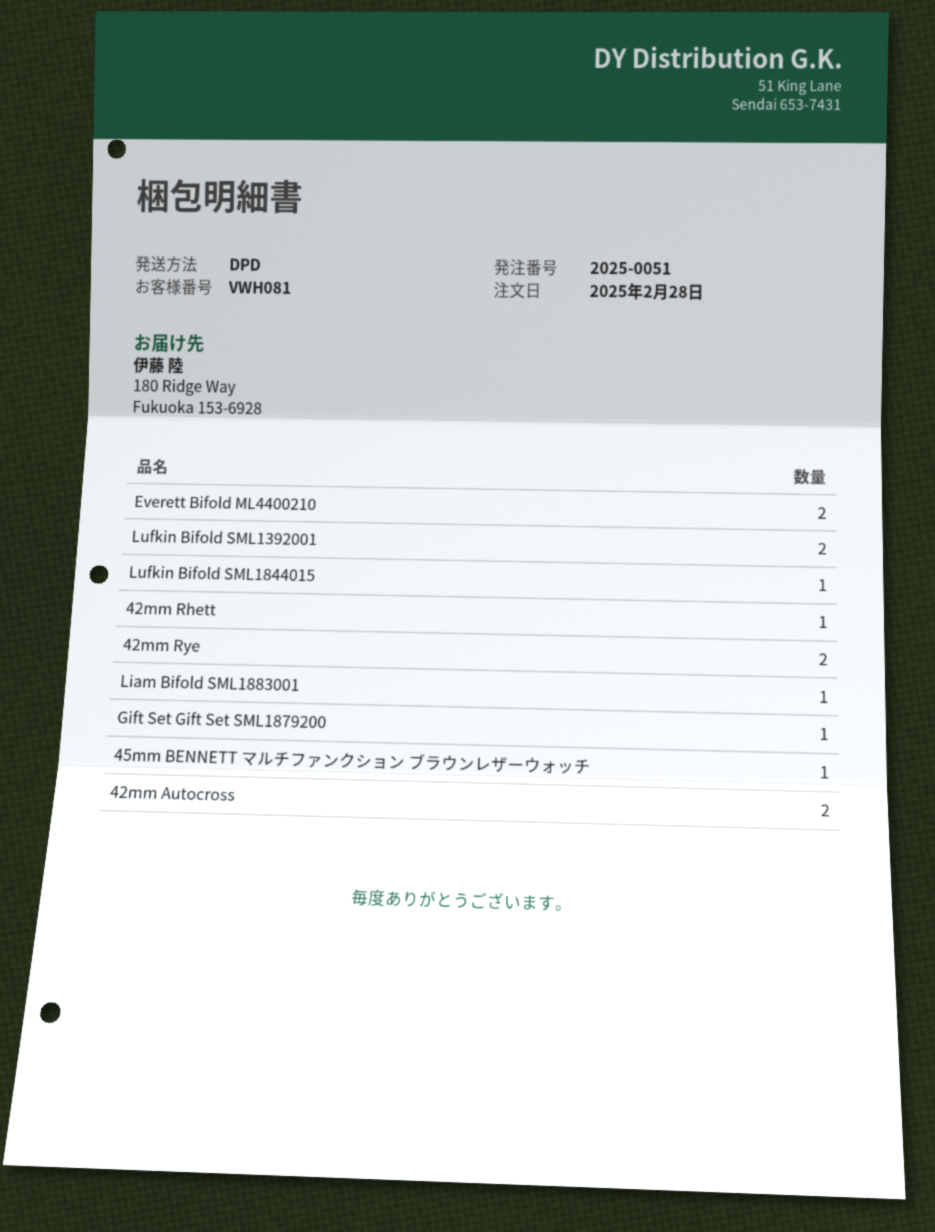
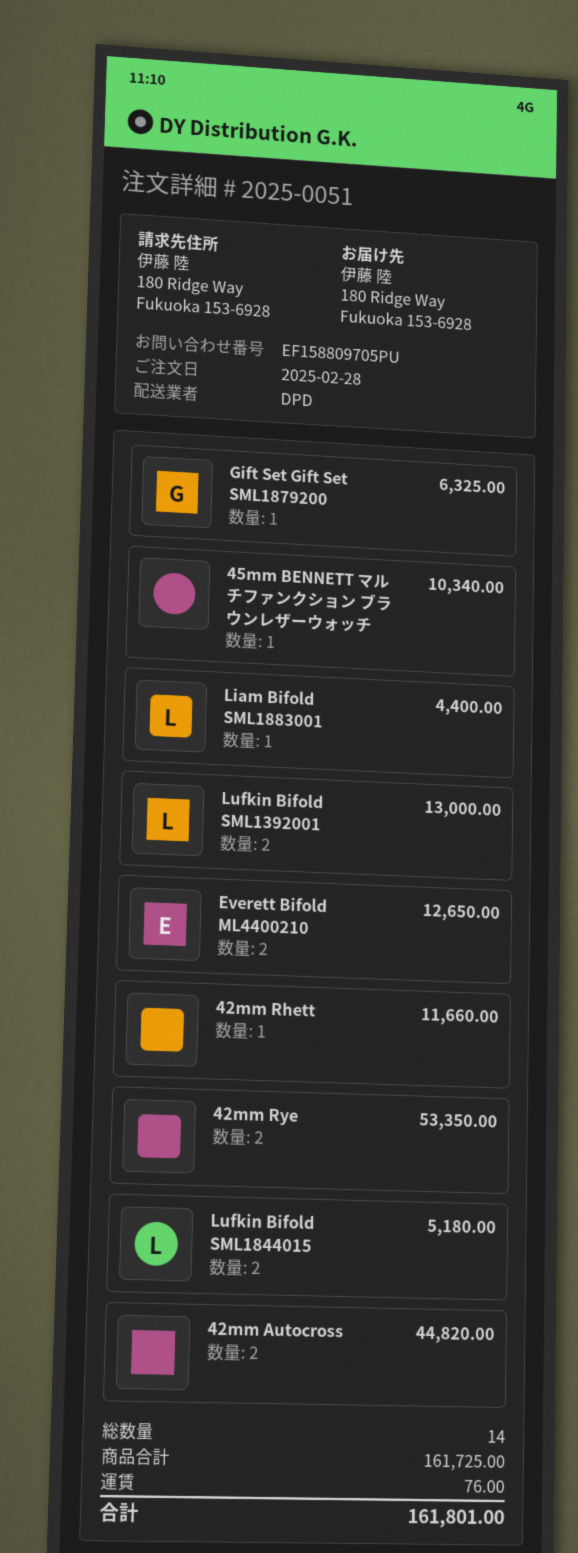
Lufkin Bifold SML1844015: 1 -> 2

